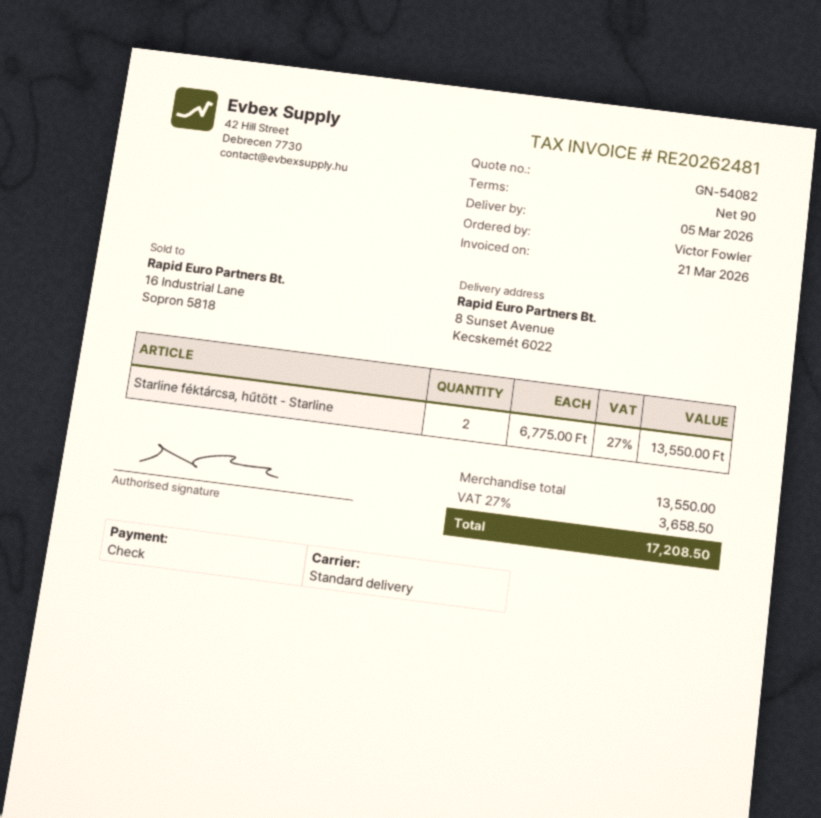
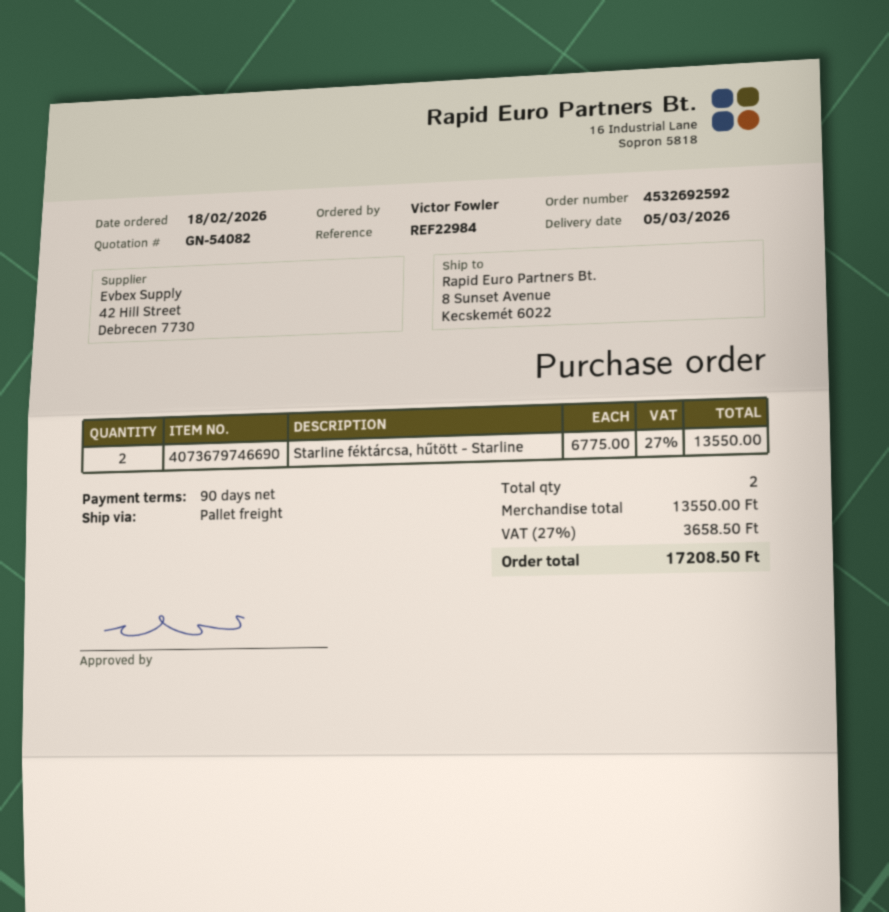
shipping method: standard -> pallet freight

